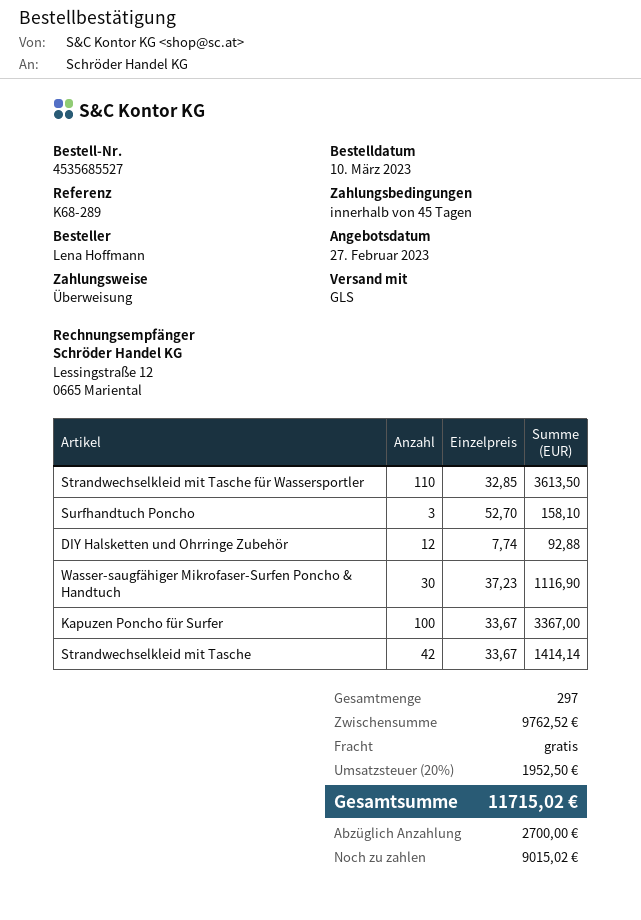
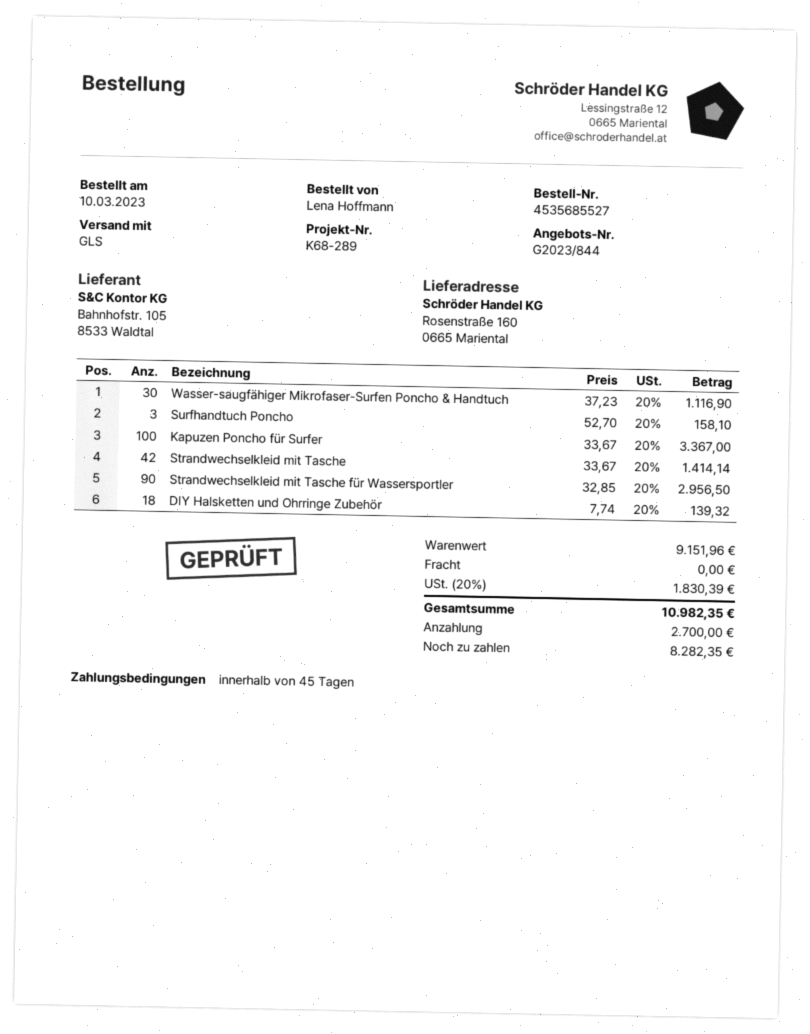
Strandwechselkleid mit Tasche für Wassersportler: 110 x 32.85 = 3613.50 -> 90 x 32.85 = 2956.50
DIY Halsketten und Ohrringe Zubehör: 12 x 7.74 = 92.88 -> 18 x 7.74 = 139.32
subtotal: 9762.52 -> 9151.96
tax: 20% = 1952.50 -> 20% = 1830.39
total: 11715.02 -> 10982.35
balance: 9015.02 -> 8282.35

